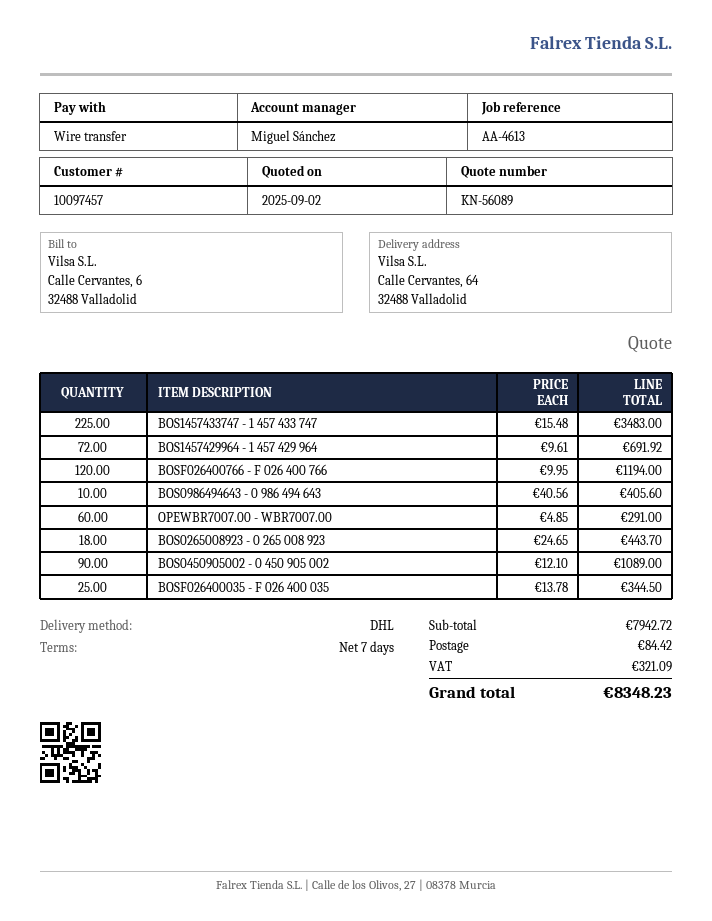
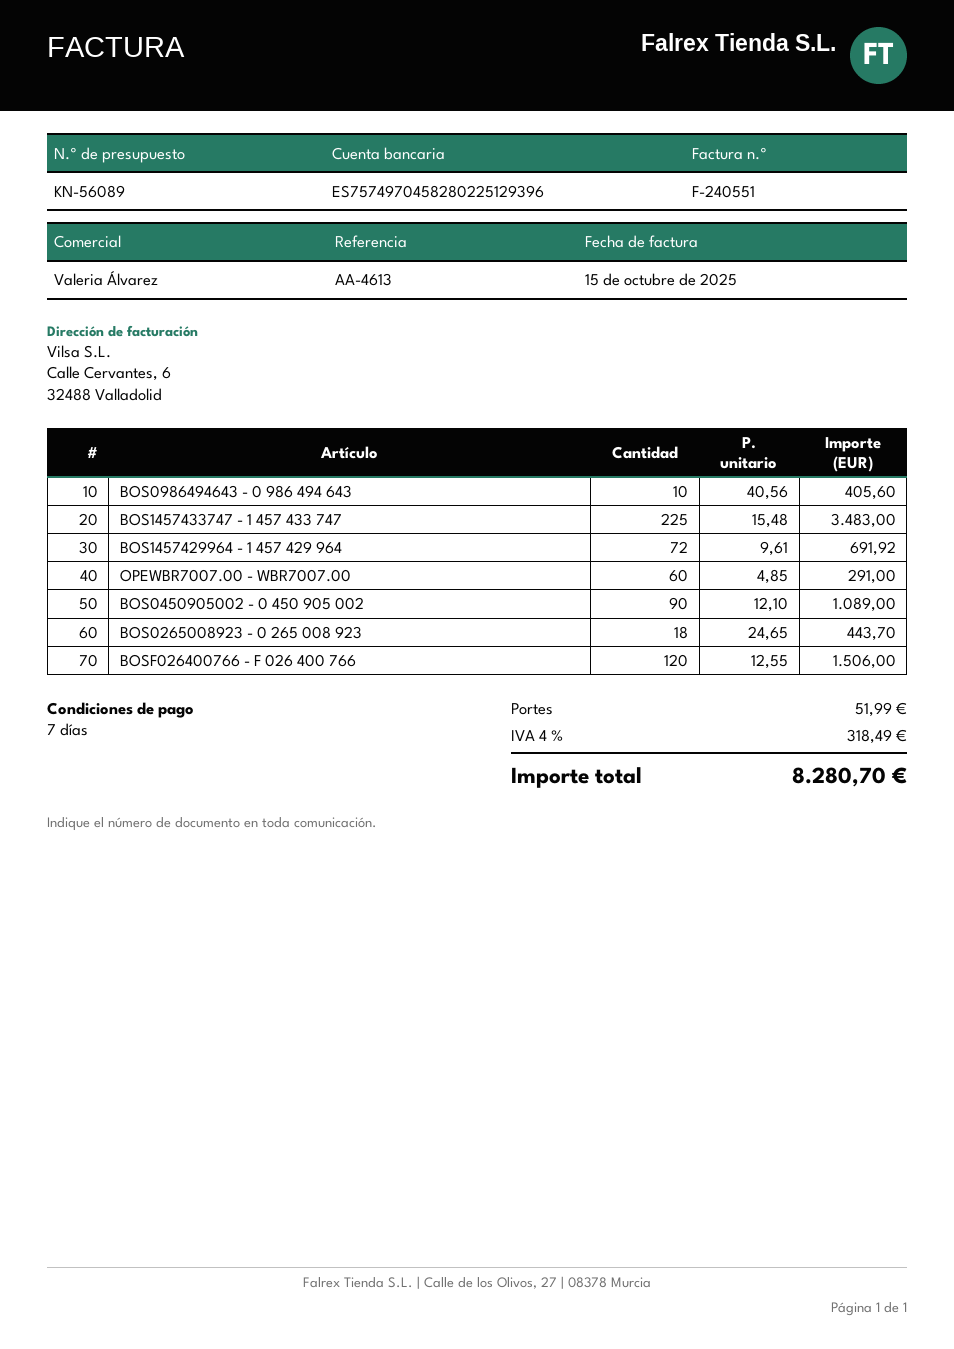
sales rep: Miguel Sánchez -> Valeria Álvarez
BOSF026400766 - F 026 400 766: 120 x 9.95 = 1194.00 -> 120 x 12.55 = 1506.00
BOSF026400035 - F 026 400 035: 25 x 13.78 = 344.50 -> none
shipping: 84.42 -> 51.99
tax: 321.09 -> 318.49
total: 8348.23 -> 8280.70

